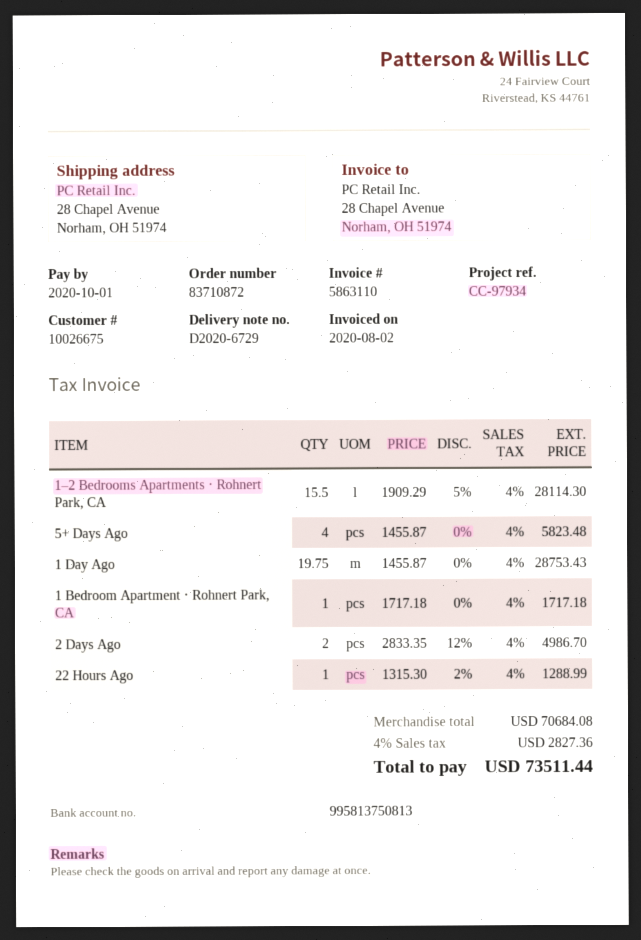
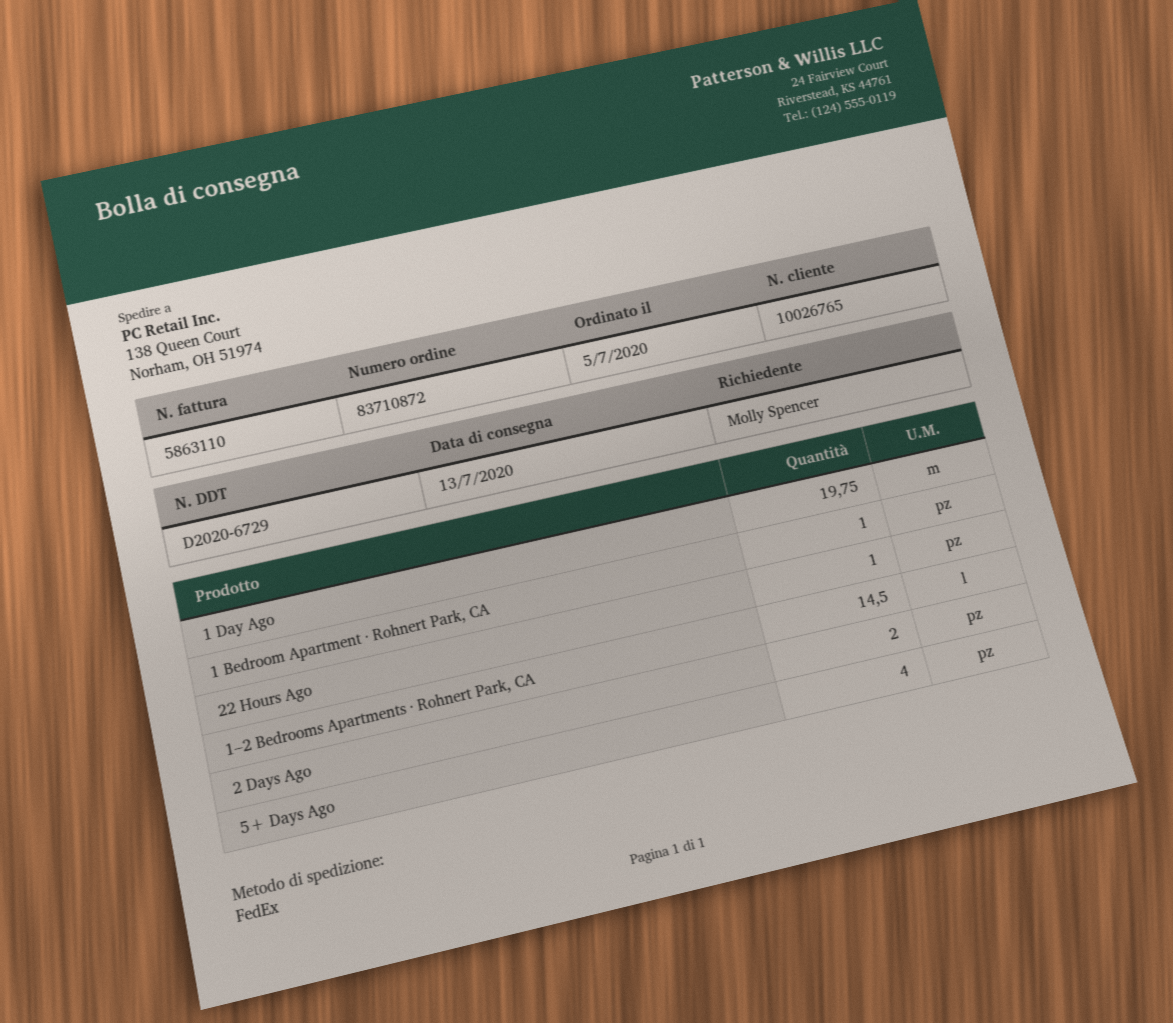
customer number: 10026675 -> 10026765
ship to: 28 Chapel Avenue, Norham, OH 51974 -> 138 Queen Court, Norham, OH 51974
1–2 Bedrooms Apartments · Rohnert Park, CA: 15.5 -> 14.5

